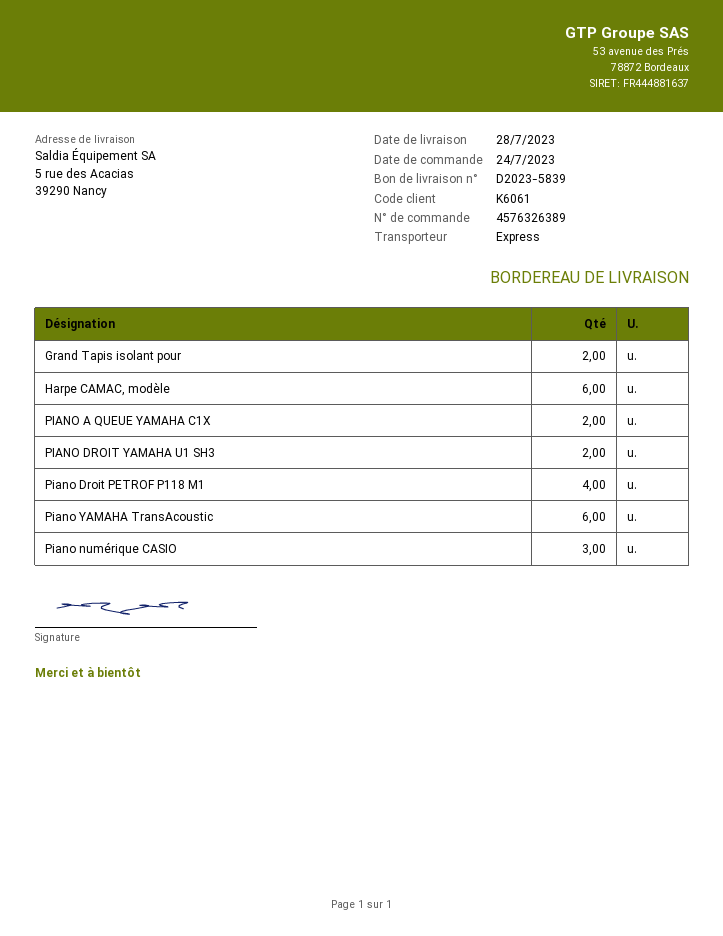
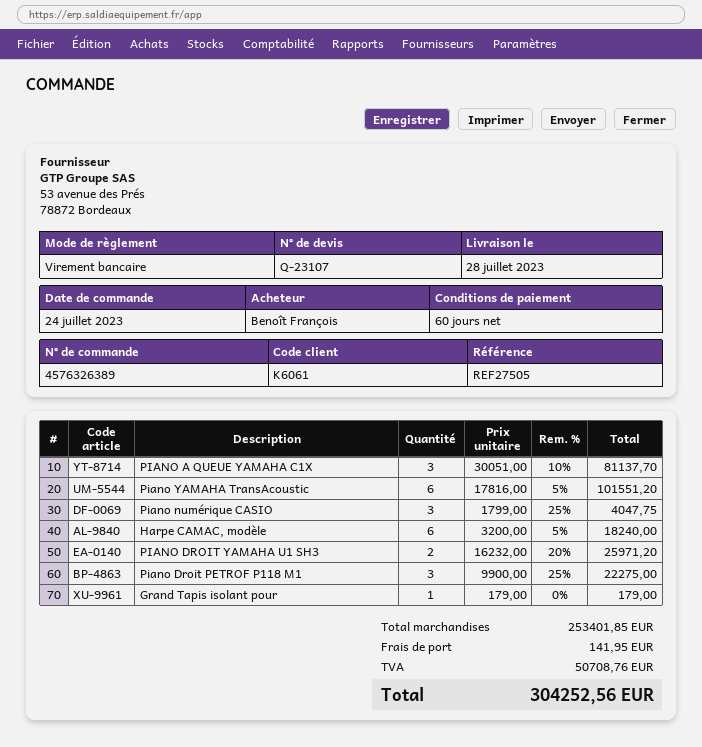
Grand Tapis isolant pour: 2 -> 1
PIANO A QUEUE YAMAHA C1X: 2 -> 3
Piano Droit PETROF P118 M1: 4 -> 3

